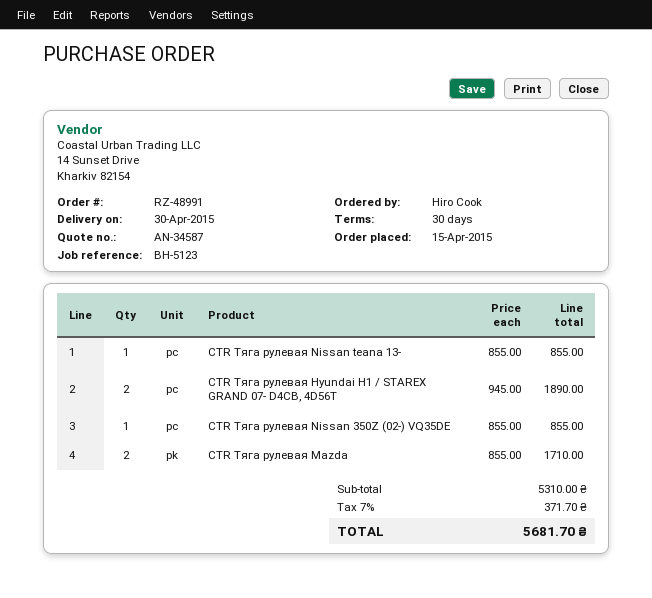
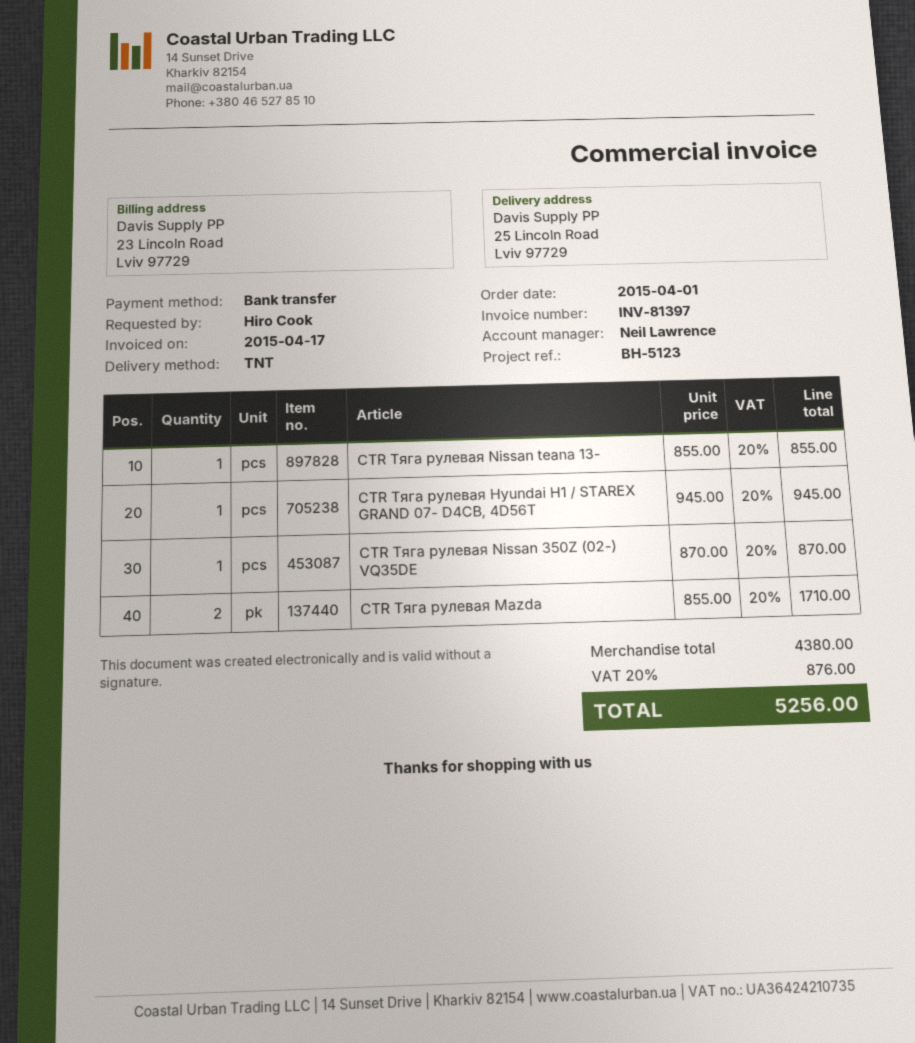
order date: 2015-04-15 -> 2015-04-01
CTR Тяга рулевая Hyundai H1 / STAREX GRAND 07- D4CB, 4D56T: 2 x 945.00 = 1890.00 -> 1 x 945.00 = 945.00
CTR Тяга рулевая Nissan 350Z (02-) VQ35DE: 1 x 855.00 = 855.00 -> 1 x 870.00 = 870.00
subtotal: 5310.00 -> 4380.00
tax: 7% = 371.70 -> 20% = 876.00
total: 5681.70 -> 5256.00

